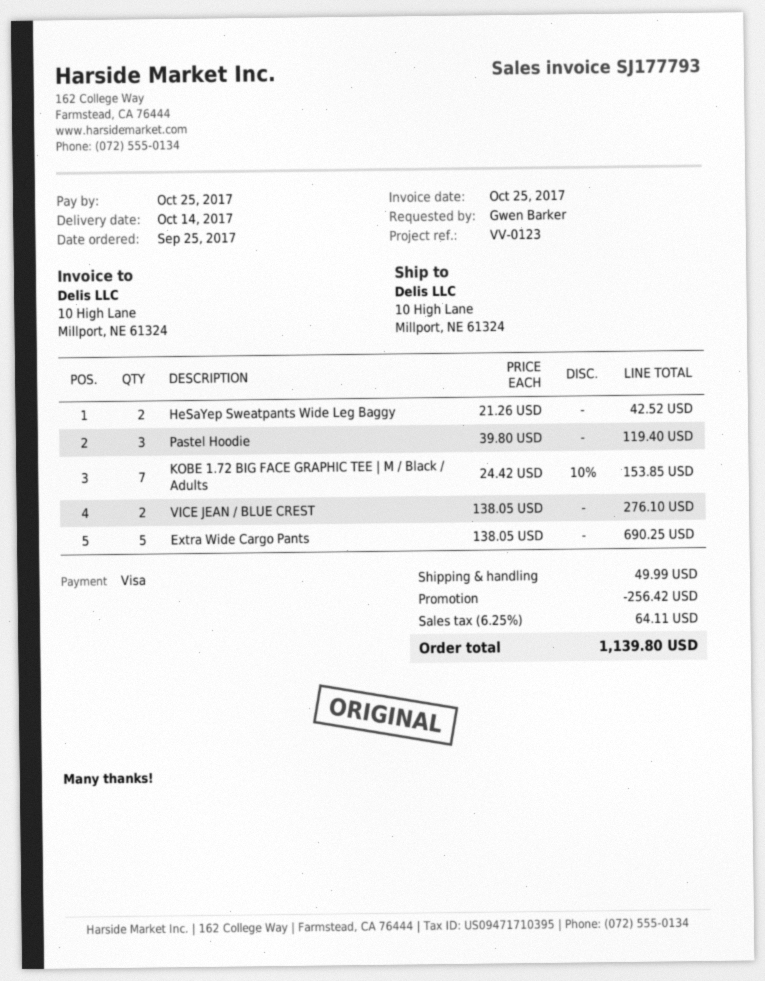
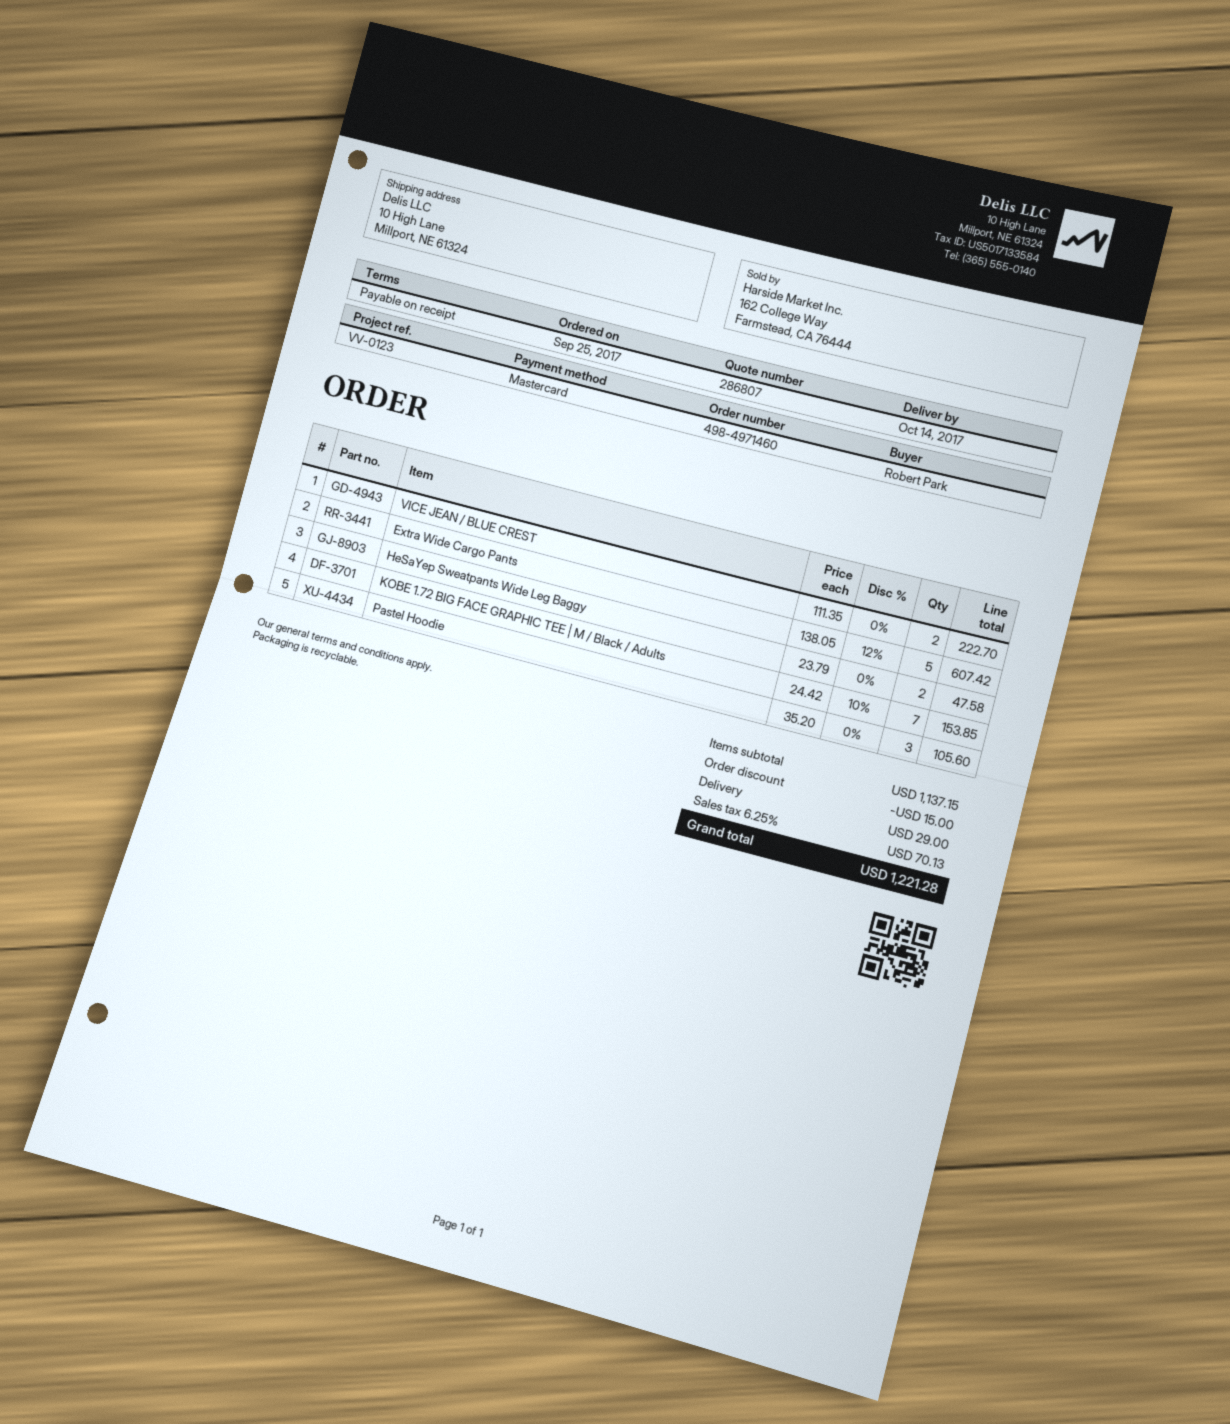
ordered by: Gwen Barker -> Robert Park
payment method: Visa -> Mastercard
HeSaYep Sweatpants Wide Leg Baggy: 2 x 21.26 = 42.52 -> 2 x 23.79 = 47.58
Pastel Hoodie: 3 x 39.80 = 119.40 -> 3 x 35.20 = 105.60
VICE JEAN / BLUE CREST: 2 x 138.05 = 276.10 -> 2 x 111.35 = 222.70
Extra Wide Cargo Pants: 5 x 138.05 = 690.25 -> 5 x 138.05 - 12% = 607.42
discount: 256.42 -> 15.00
shipping: 49.99 -> 29.00
tax: 6.25% = 64.11 -> 6.25% = 70.13
total: 1139.80 -> 1221.28

